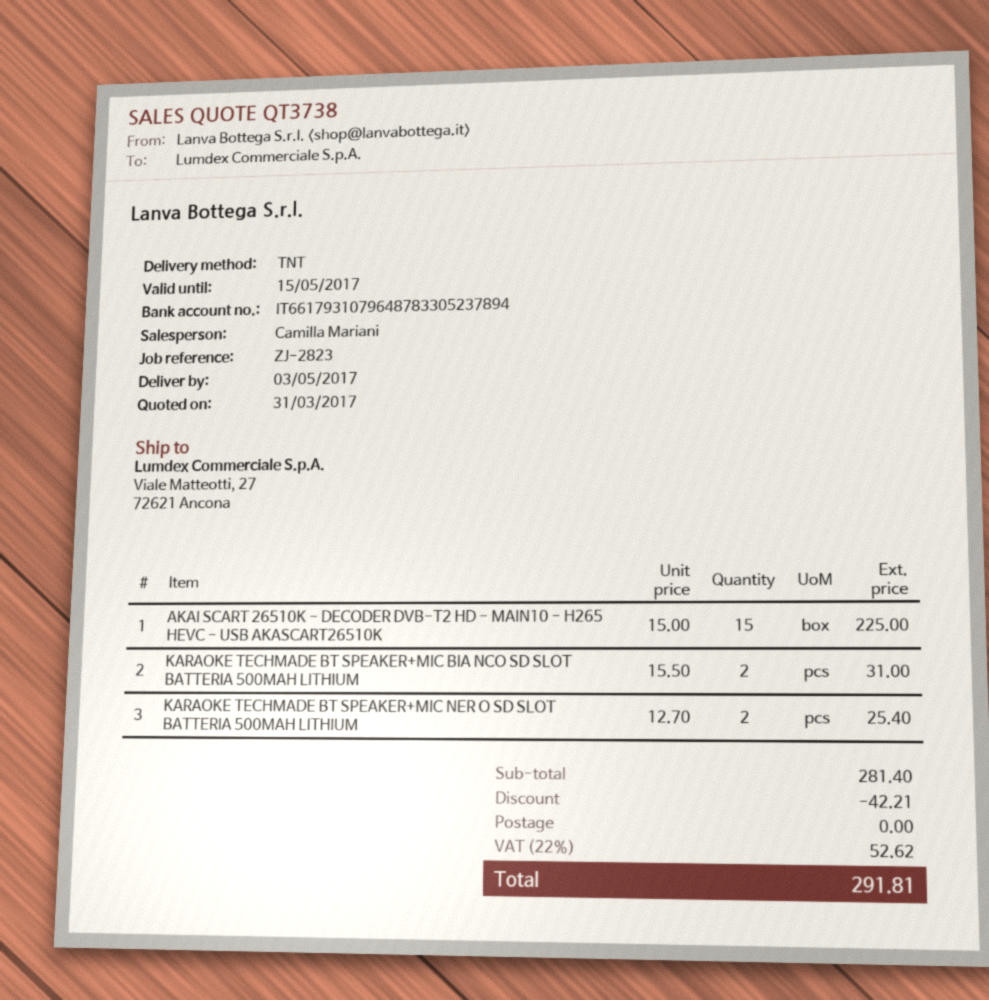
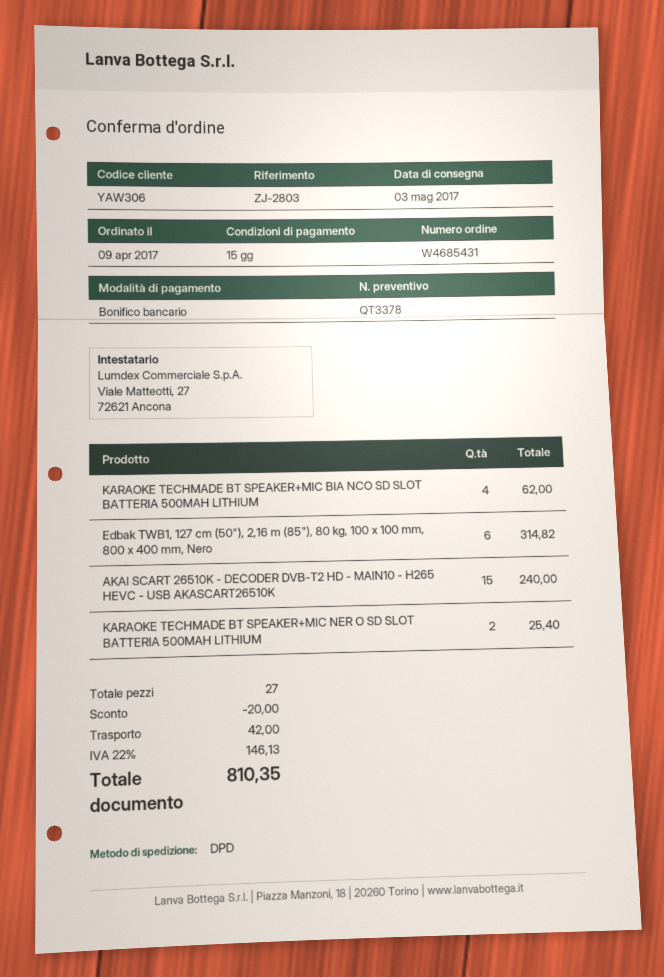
quote number: QT3738 -> QT3378
reference: ZJ-2823 -> ZJ-2803
shipping method: TNT -> DPD
AKAI SCART 26510K - DECODER DVB-T2 HD - MAIN10 - H265 HEVC - USB AKASCART26510K: 15 for 225.00 -> 15 for 240.00
KARAOKE TECHMADE BT SPEAKER+MIC BIA NCO SD SLOT BATTERIA 500MAH LITHIUM: 2 for 31.00 -> 4 for 62.00
Edbak TWB1, 127 cm (50"), 2,16 m (85"), 80 kg, 100 x 100 mm, 800 x 400 mm, Nero: none -> 6 for 314.82
discount: 42.21 -> 20.00
shipping: 0.00 -> 42.00
tax: 22% = 52.62 -> 22% = 146.13
total: 291.81 -> 810.35

